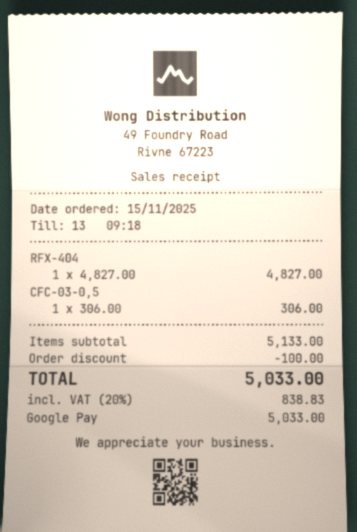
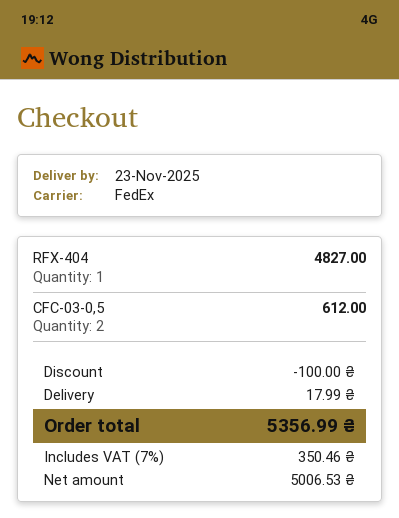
CFC-03-0,5: 1 for 306.00 -> 2 for 612.00
shipping: none -> 17.99
tax: 20% = 838.83 -> 7% = 350.46
total: 5033.00 -> 5356.99

